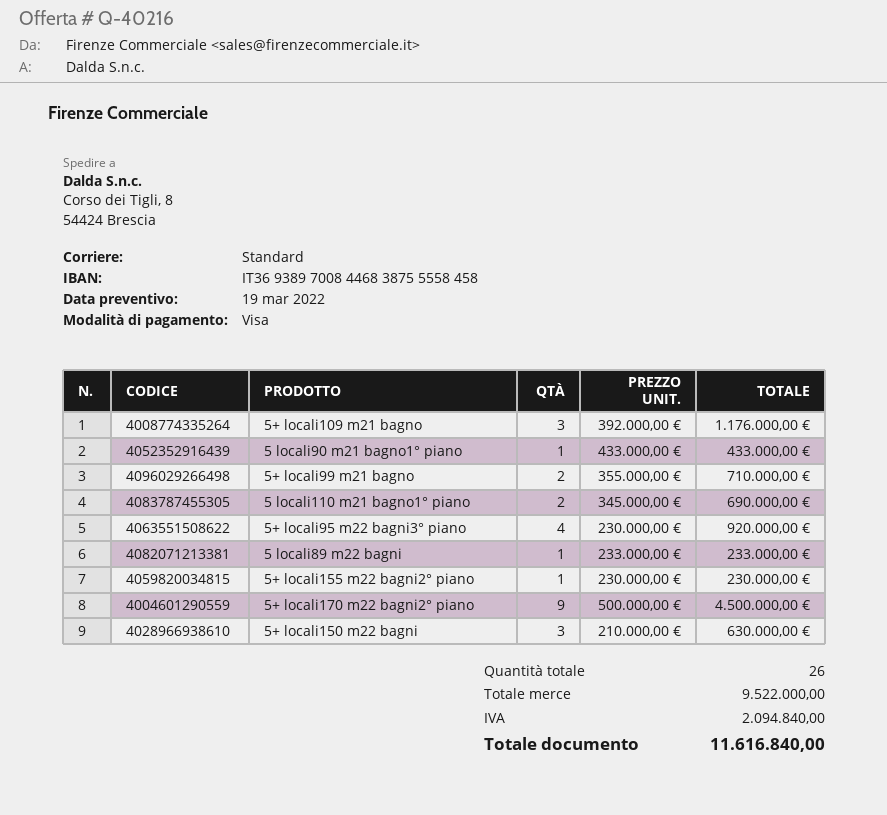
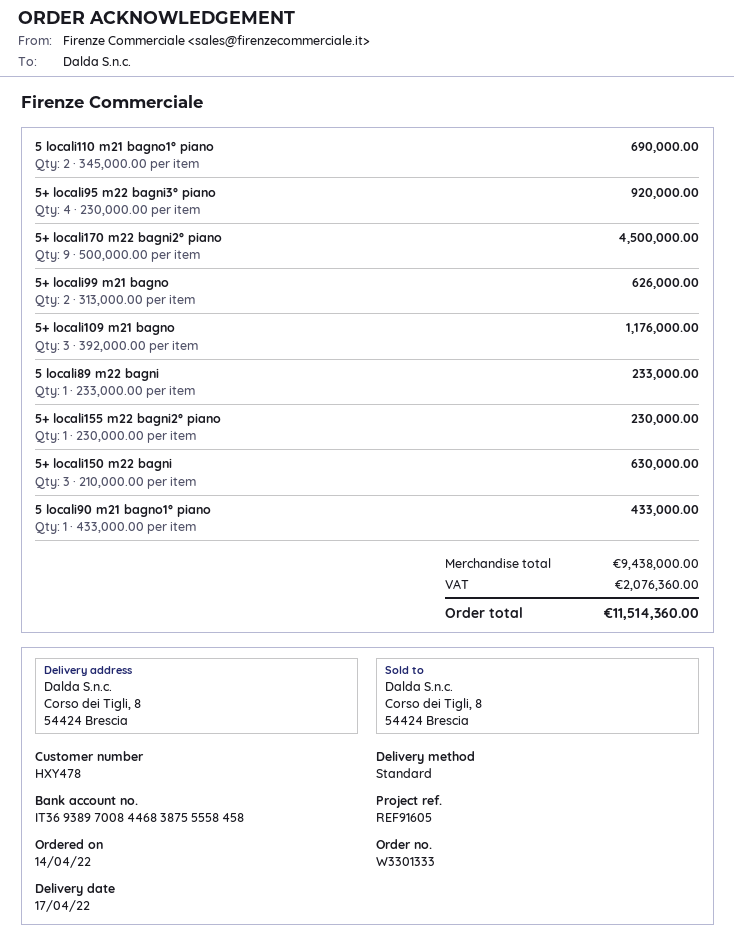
5+ locali99 m21 bagno: 2 x 355000.00 = 710000.00 -> 2 x 313000.00 = 626000.00
subtotal: 9522000.00 -> 9438000.00
tax: 2094840.00 -> 2076360.00
total: 11616840.00 -> 11514360.00

